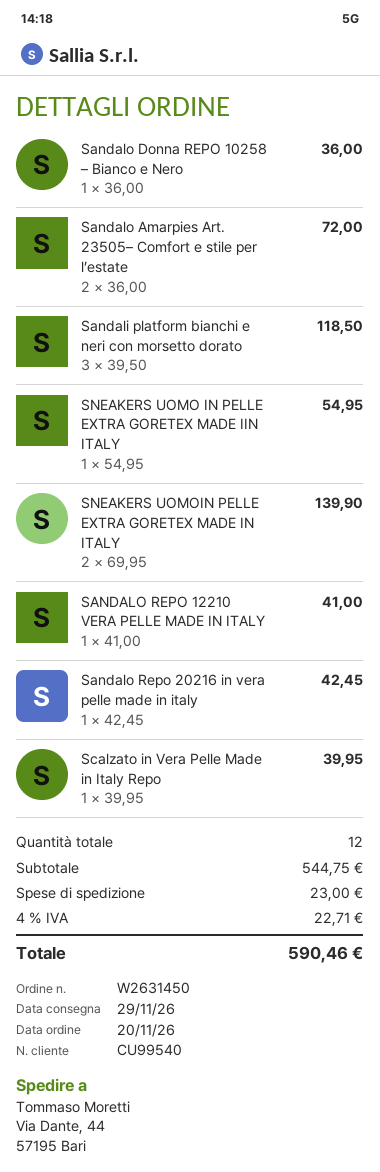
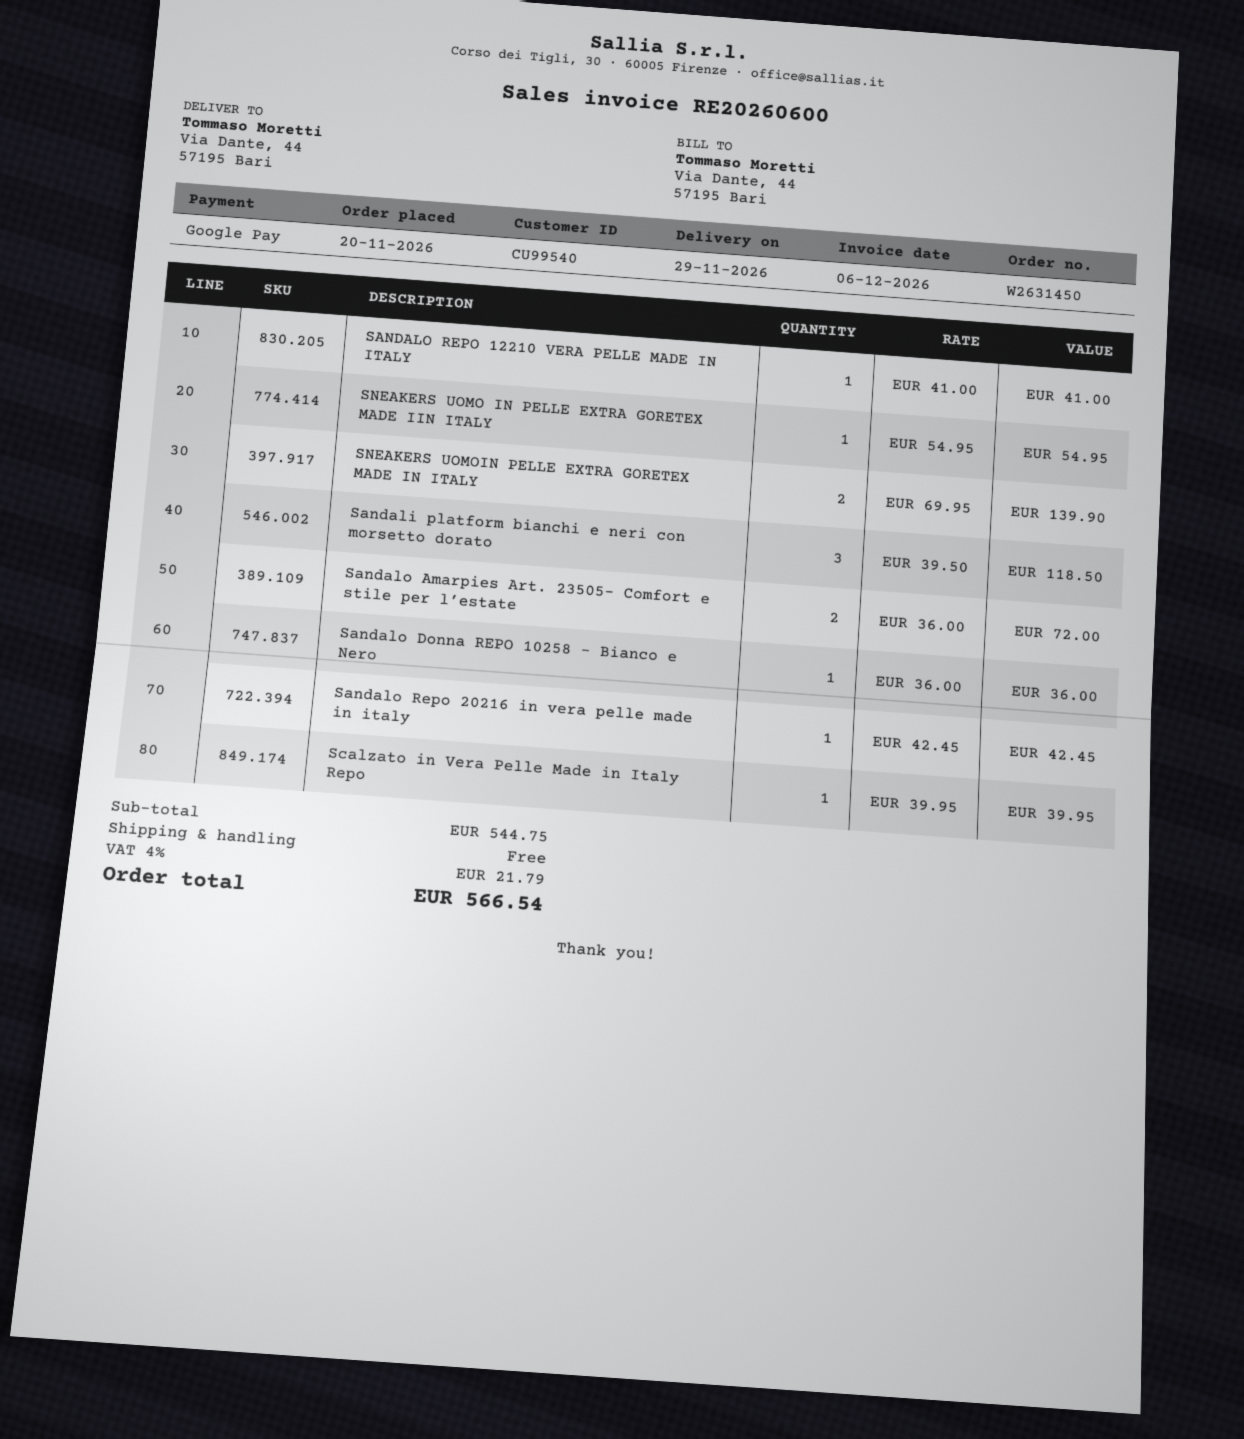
shipping: 23.00 -> 0.00
tax: 4% = 22.71 -> 4% = 21.79
total: 590.46 -> 566.54

